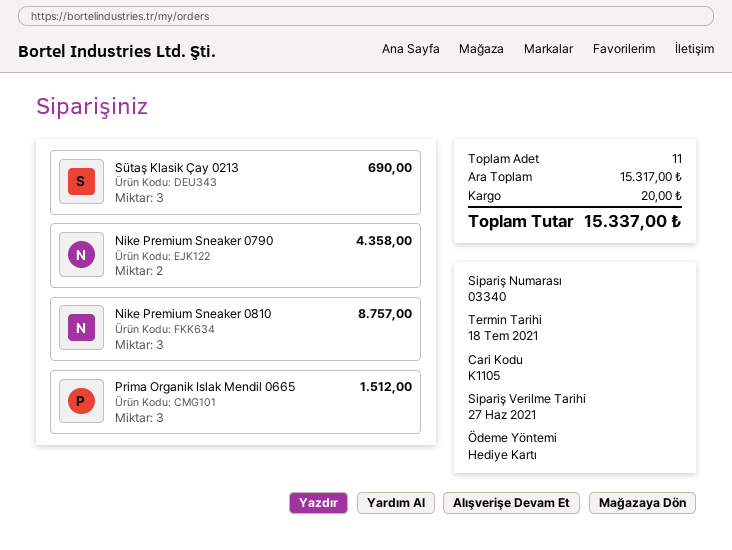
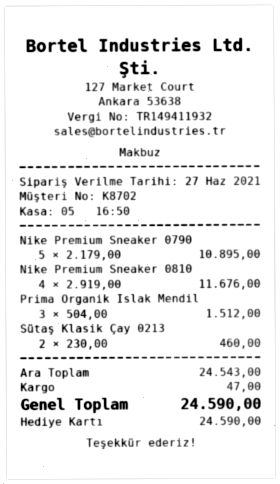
customer number: K1105 -> K8702
Sütaş Klasik Çay 0213: 3 for 690.00 -> 2 for 460.00
Nike Premium Sneaker 0790: 2 for 4358.00 -> 5 for 10895.00
Nike Premium Sneaker 0810: 3 for 8757.00 -> 4 for 11676.00
subtotal: 15317.00 -> 24543.00
shipping: 20.00 -> 47.00
total: 15337.00 -> 24590.00

